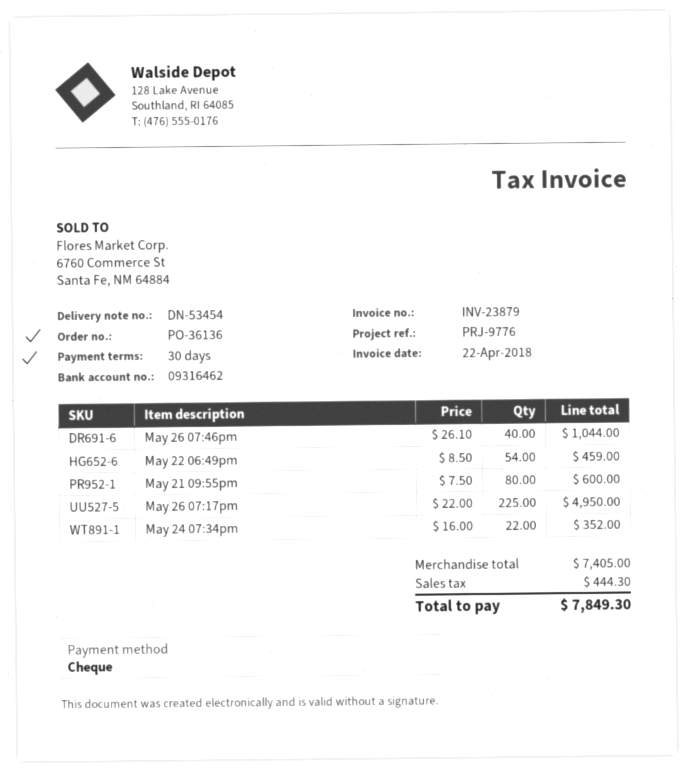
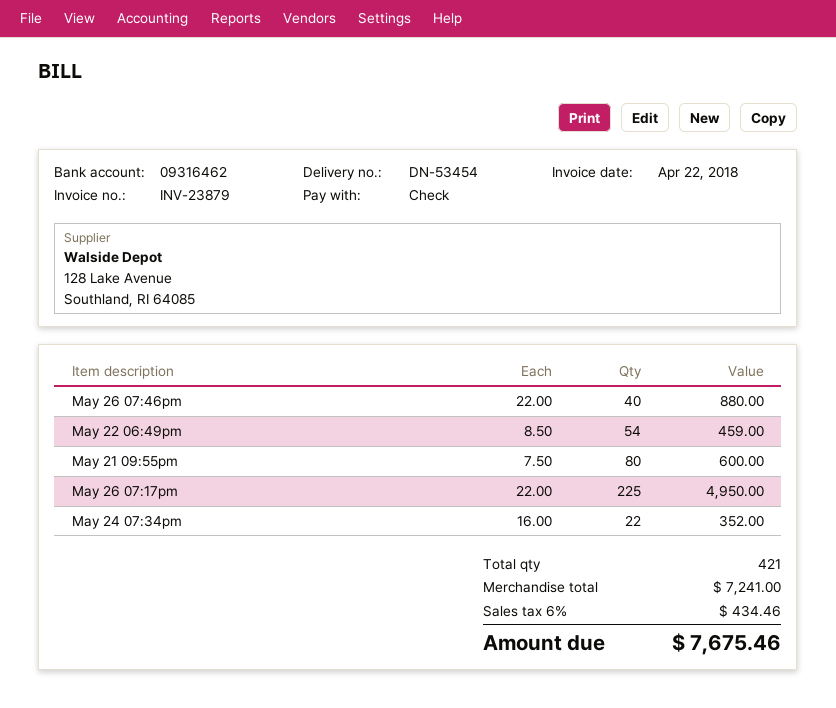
May 26 07:46pm: 40 x 26.10 = 1044.00 -> 40 x 22.00 = 880.00
subtotal: 7405.00 -> 7241.00
tax: 444.30 -> 434.46
total: 7849.30 -> 7675.46

